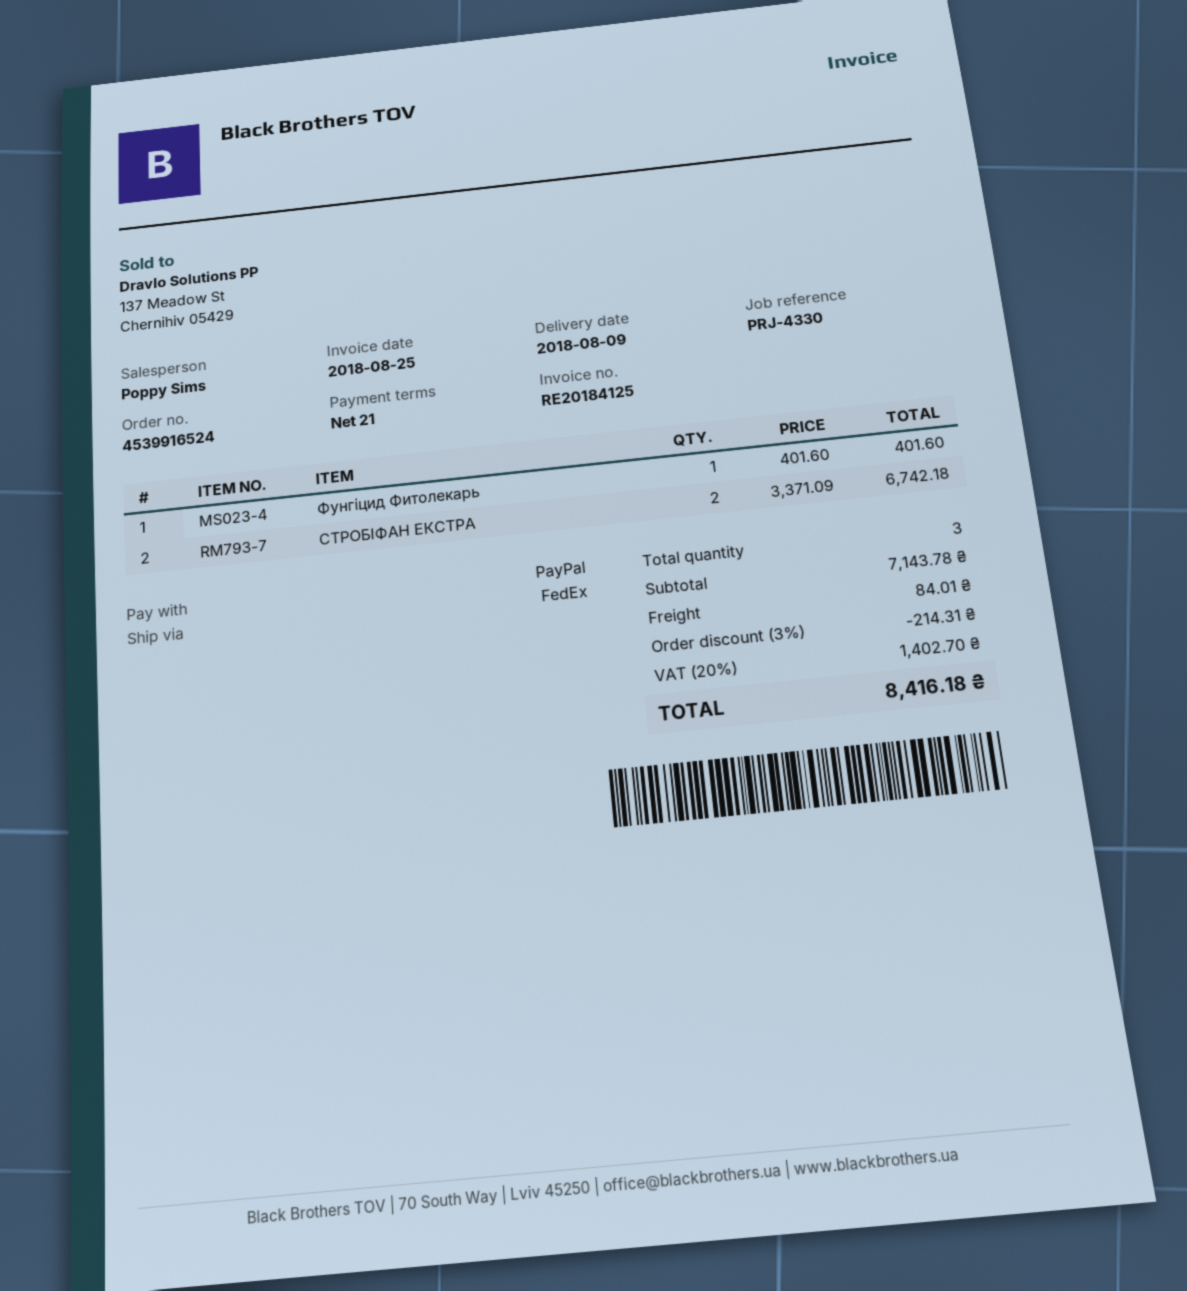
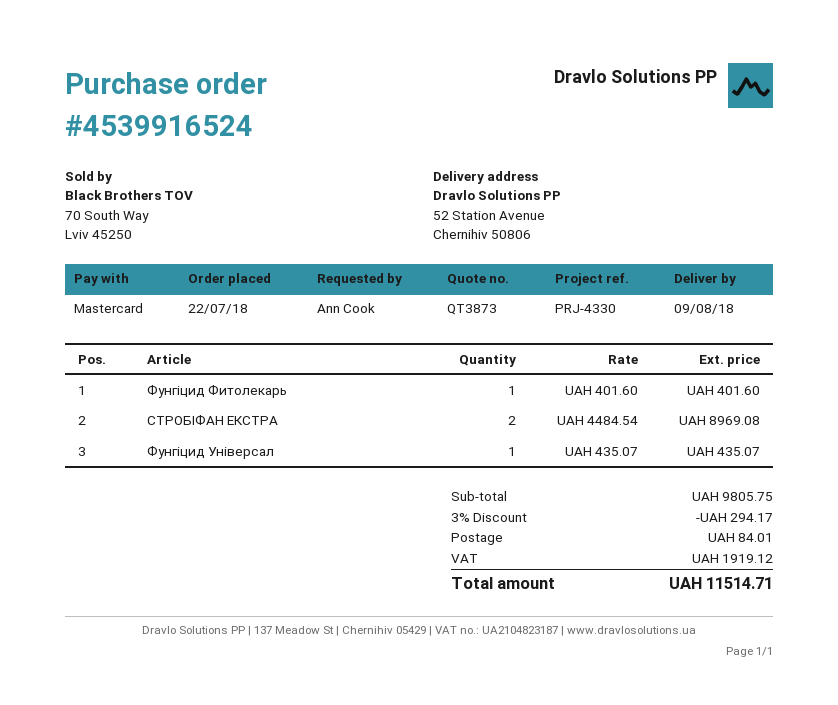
payment method: PayPal -> Mastercard
СТРОБІФАН ЕКСТРА: 2 x 3371.09 = 6742.18 -> 2 x 4484.54 = 8969.08
Фунгіцид Універсал: none -> 1 x 435.07 = 435.07
subtotal: 7143.78 -> 9805.75
discount: 3% = 214.31 -> 3% = 294.17
tax: 1402.70 -> 1919.12
total: 8416.18 -> 11514.71

